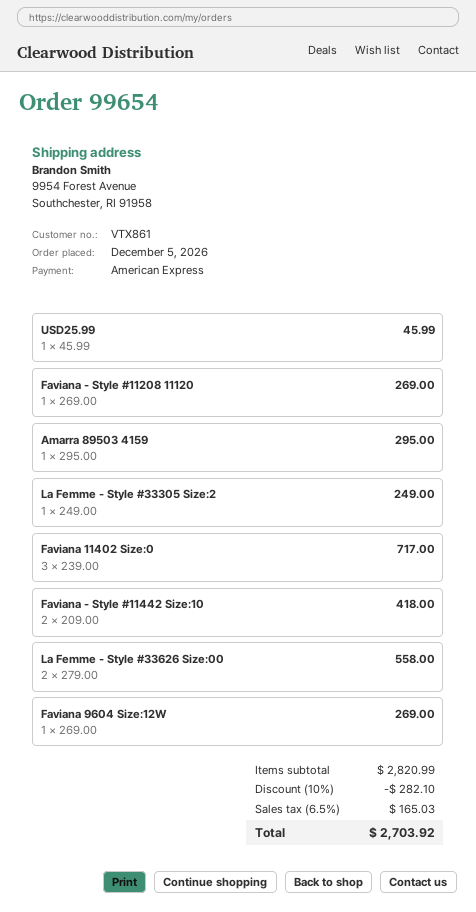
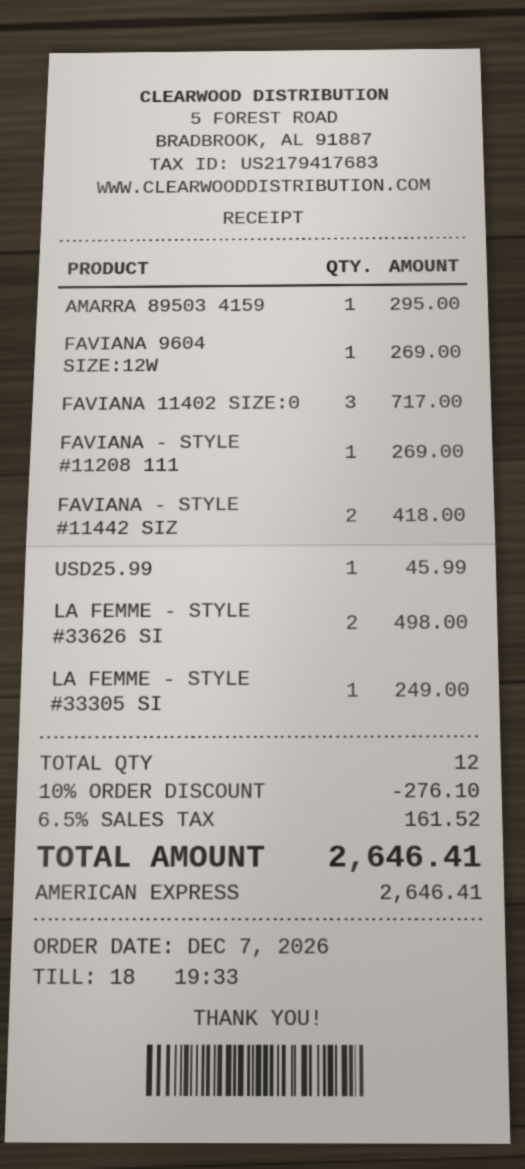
order date: 2026-12-05 -> 2026-12-07
La Femme - Style #33626 Size:00: 2 for 558.00 -> 2 for 498.00
discount: 10% = 282.10 -> 10% = 276.10
tax: 6.5% = 165.03 -> 6.5% = 161.52
total: 2703.92 -> 2646.41

